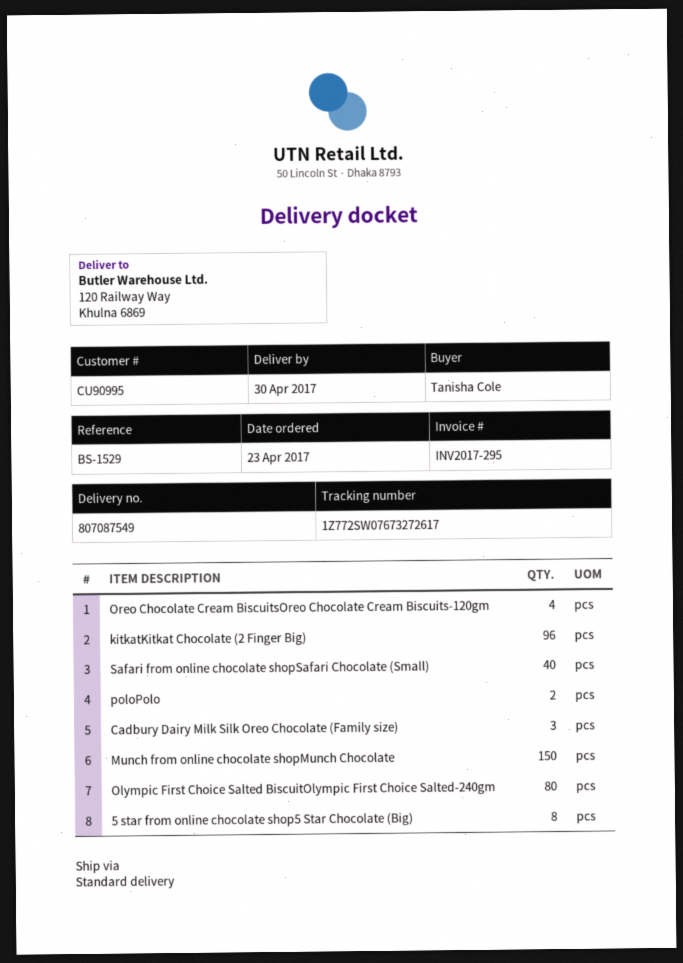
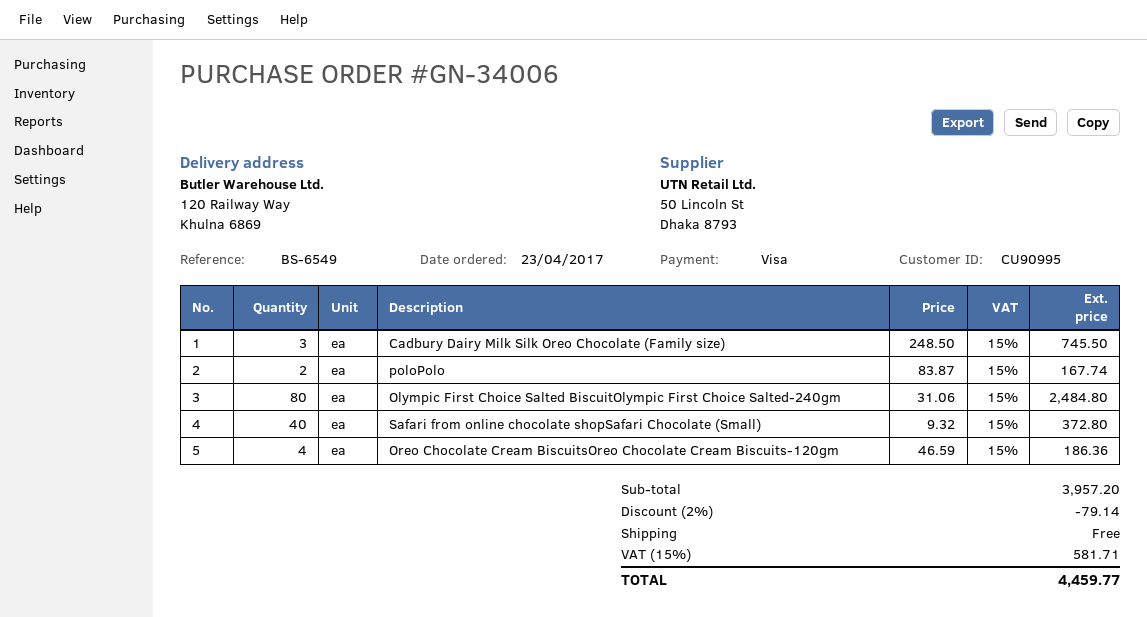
reference: BS-1529 -> BS-6549
kitkatKitkat Chocolate (2 Finger Big): 96 -> none
Munch from online chocolate shopMunch Chocolate: 150 -> none
5 star from online chocolate shop5 Star Chocolate (Big): 8 -> none

